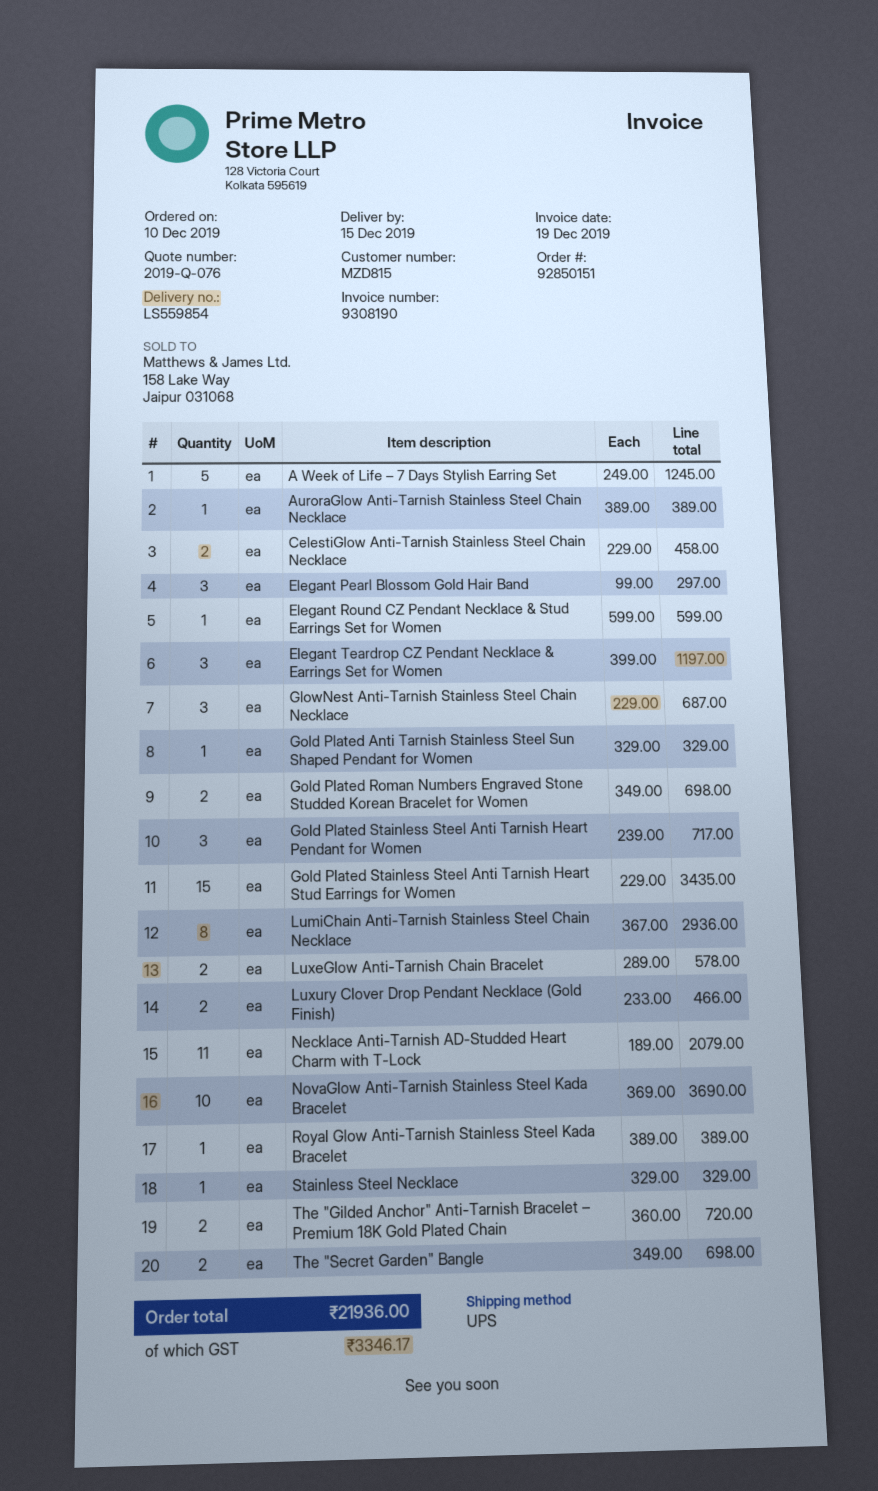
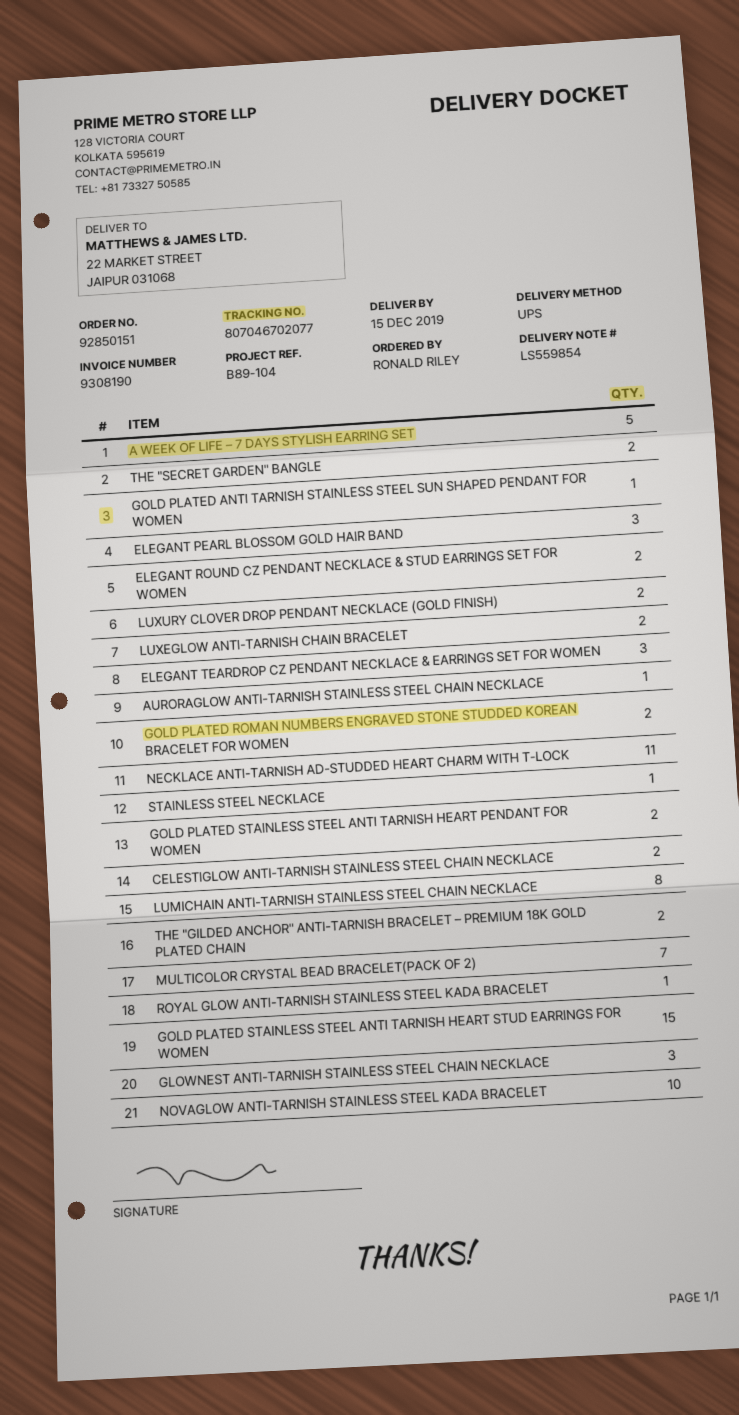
Elegant Round CZ Pendant Necklace & Stud Earrings Set for Women: 1 -> 2
Gold Plated Stainless Steel Anti Tarnish Heart Pendant for Women: 3 -> 2
MULTICOLOR CRYSTAL BEAD BRACELET(PACK OF 2): none -> 7

